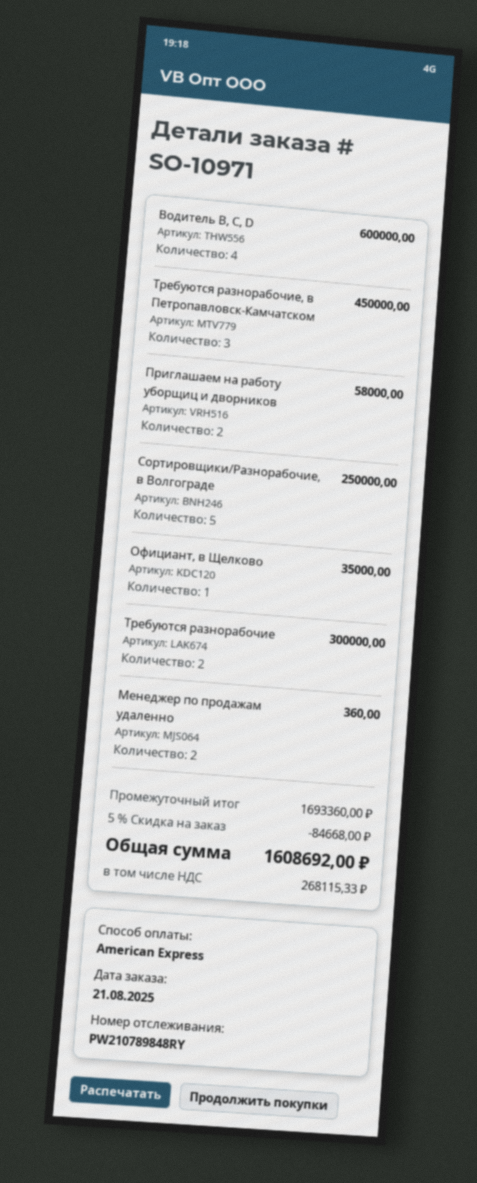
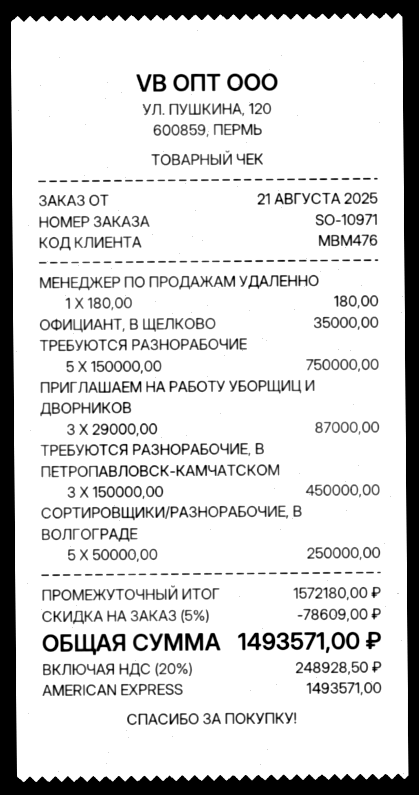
Водитель B, C, D: 4 for 600000.00 -> none
Приглашаем на работу уборщиц и дворников: 2 for 58000.00 -> 3 for 87000.00
Требуются разнорабочие: 2 for 300000.00 -> 5 for 750000.00
Менеджер по продажам удаленно: 2 for 360.00 -> 1 for 180.00
subtotal: 1693360.00 -> 1572180.00
discount: 5% = 84668.00 -> 5% = 78609.00
tax: 268115.33 -> 248928.50
total: 1608692.00 -> 1493571.00

